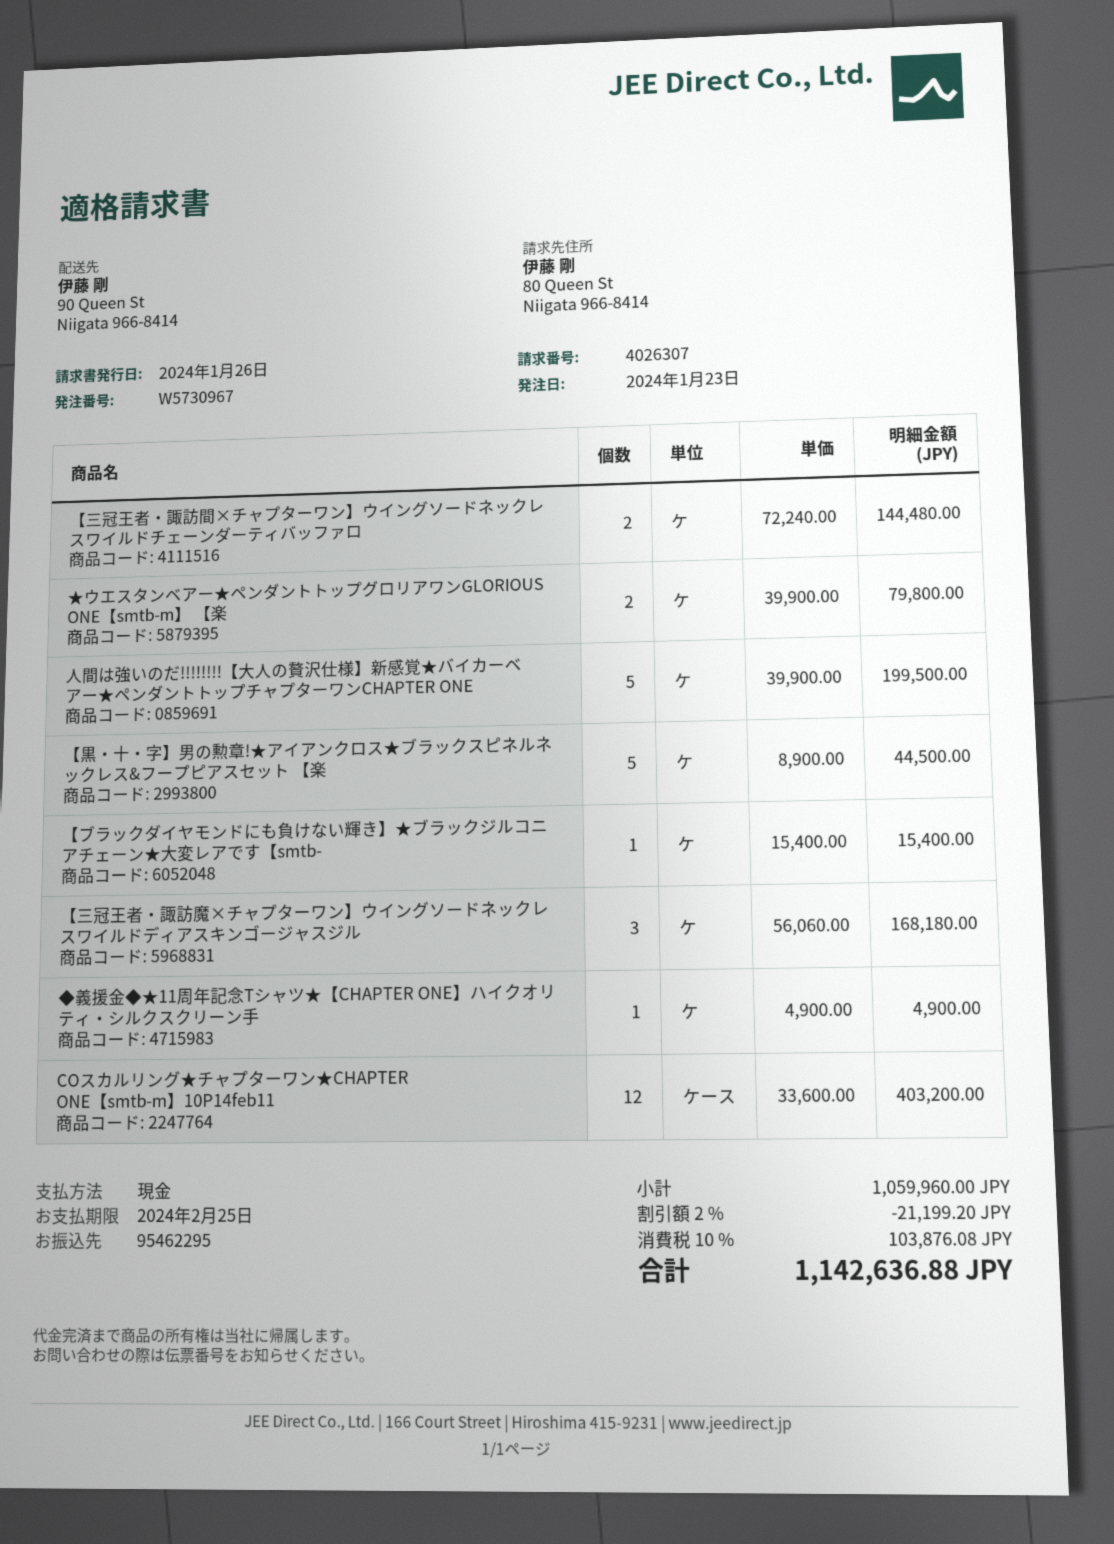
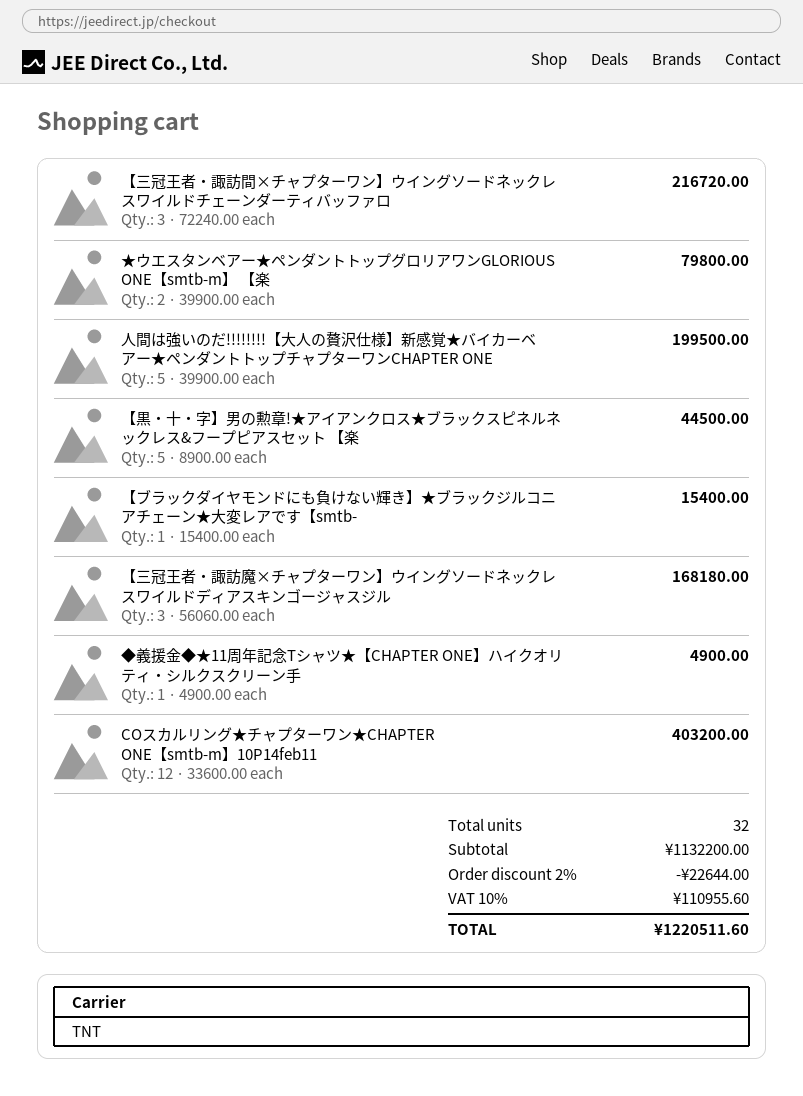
【三冠王者・諏訪間×チャプターワン】ウイングソードネックレスワイルドチェーンダーティバッファロ: 2 x 72240.00 = 144480.00 -> 3 x 72240.00 = 216720.00
subtotal: 1059960.00 -> 1132200.00
discount: 2% = 21199.20 -> 2% = 22644.00
tax: 10% = 103876.08 -> 10% = 110955.60
total: 1142636.88 -> 1220511.60

